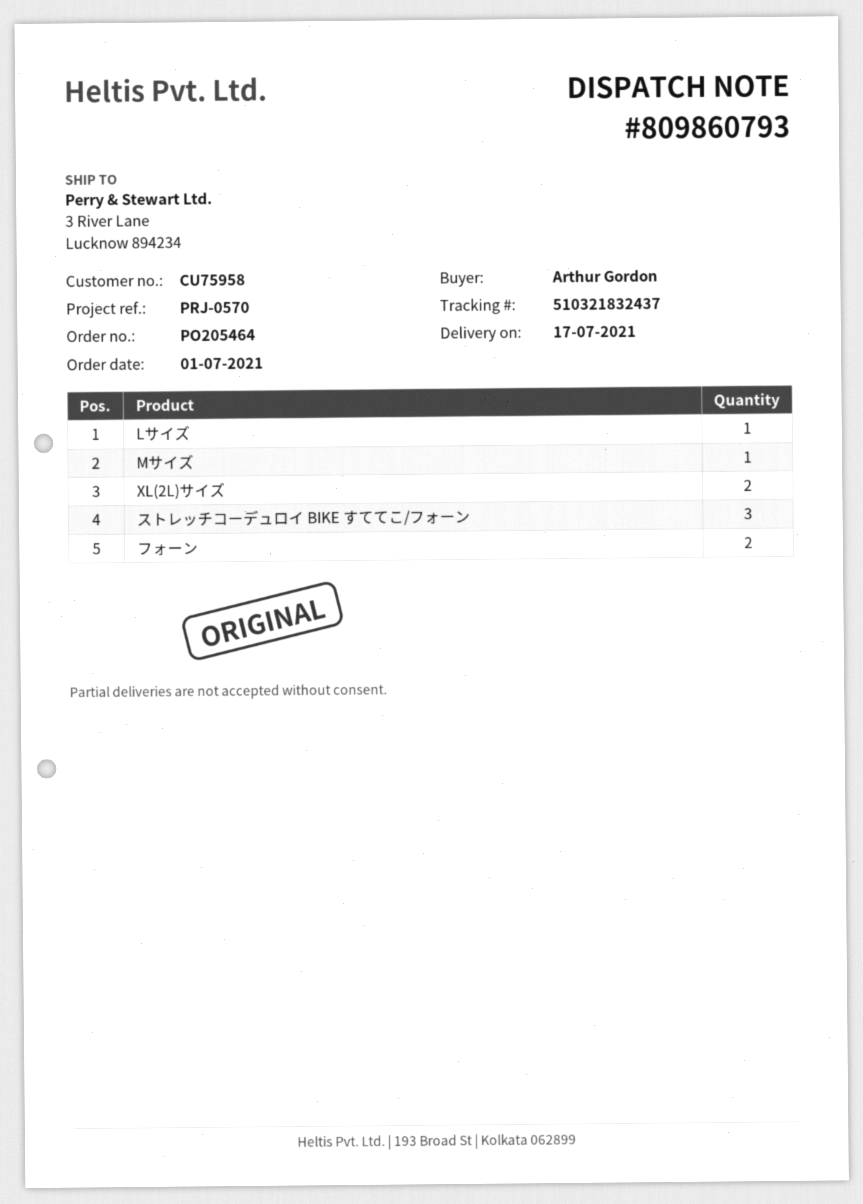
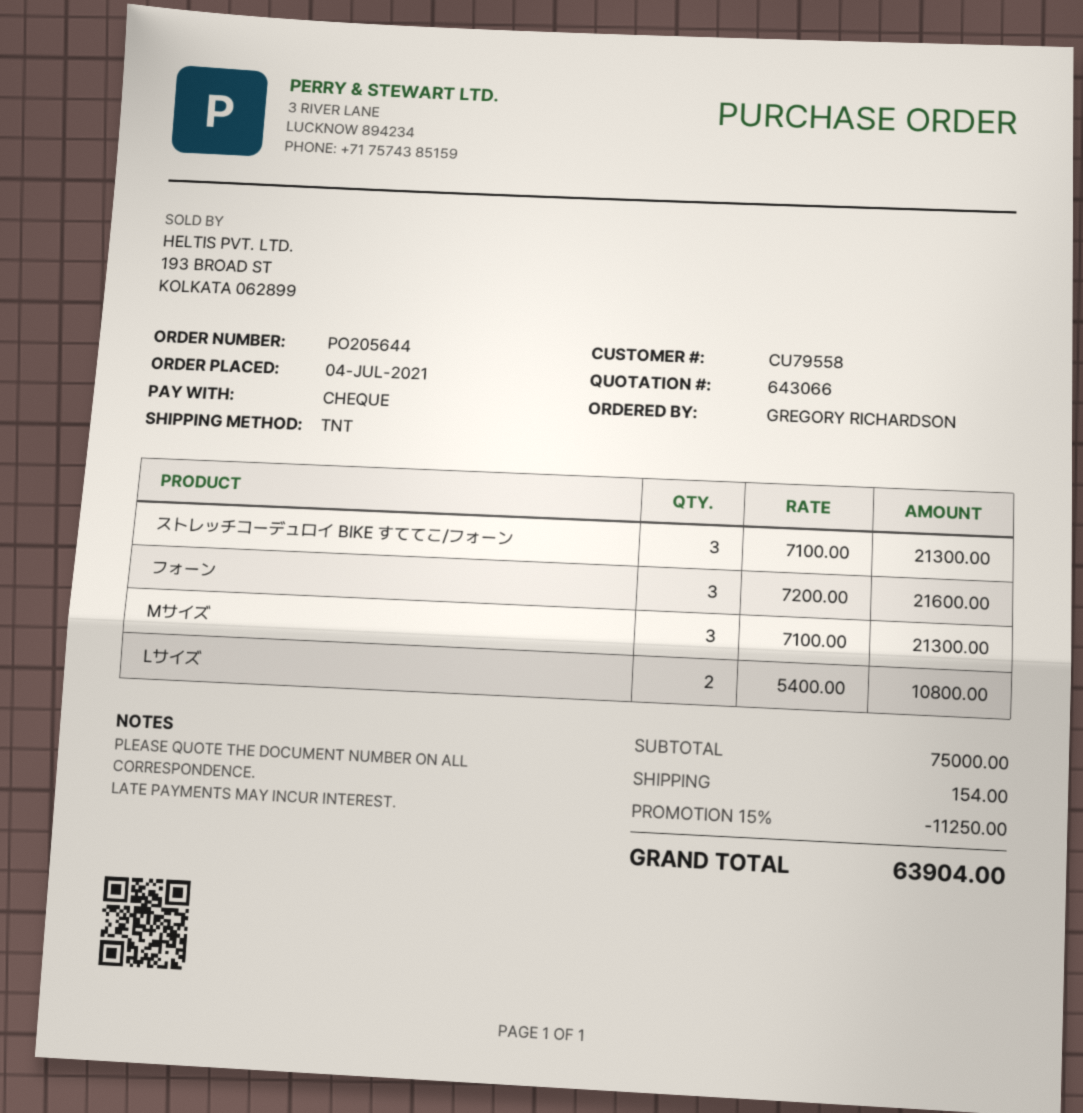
order number: PO205464 -> PO205644
order date: 2021-07-01 -> 2021-07-04
customer number: CU75958 -> CU79558
ordered by: Arthur Gordon -> GREGORY RICHARDSON
Lサイズ: 1 -> 2
Mサイズ: 1 -> 3
XL(2L)サイズ: 2 -> none
フォーン: 2 -> 3

